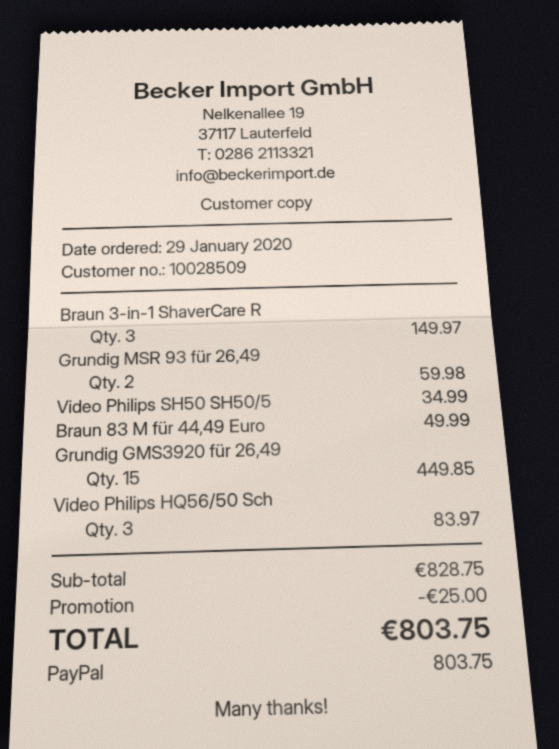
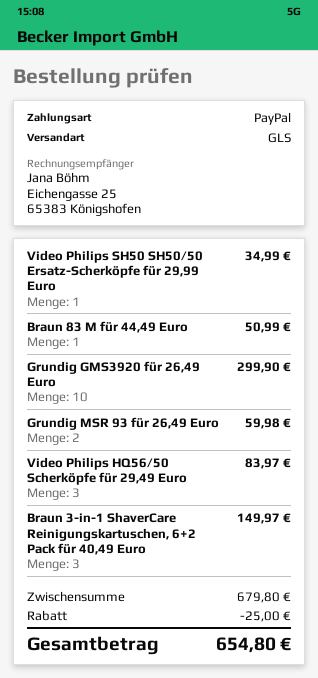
Braun 83 M für 44,49 Euro: 1 for 49.99 -> 1 for 50.99
Grundig GMS3920 für 26,49: 15 for 449.85 -> 10 for 299.90
subtotal: 828.75 -> 679.80
total: 803.75 -> 654.80

